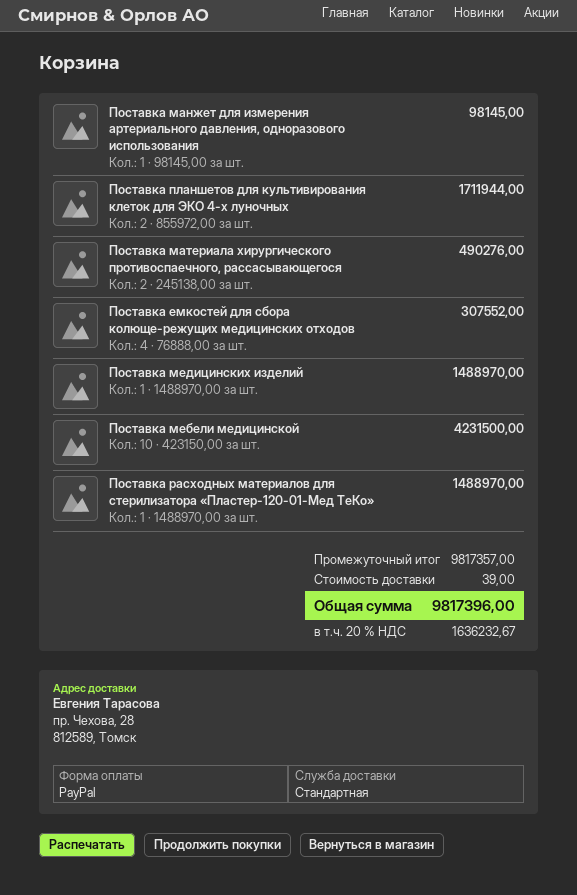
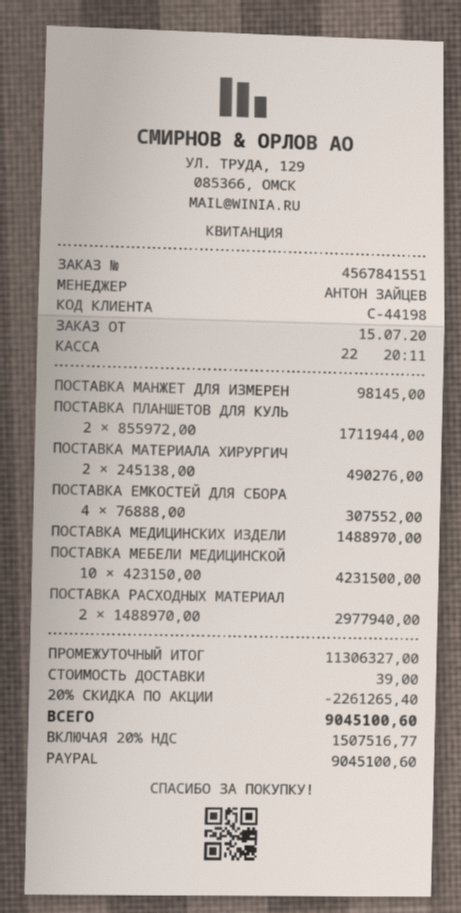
Поставка расходных материалов для стерилизатора «Пластер-120-01-Мед ТеКо»: 1 x 1488970.00 = 1488970.00 -> 2 x 1488970.00 = 2977940.00
subtotal: 9817357.00 -> 11306327.00
discount: none -> 20% = 2261265.40
tax: 20% = 1636232.67 -> 20% = 1507516.77
total: 9817396.00 -> 9045100.60

